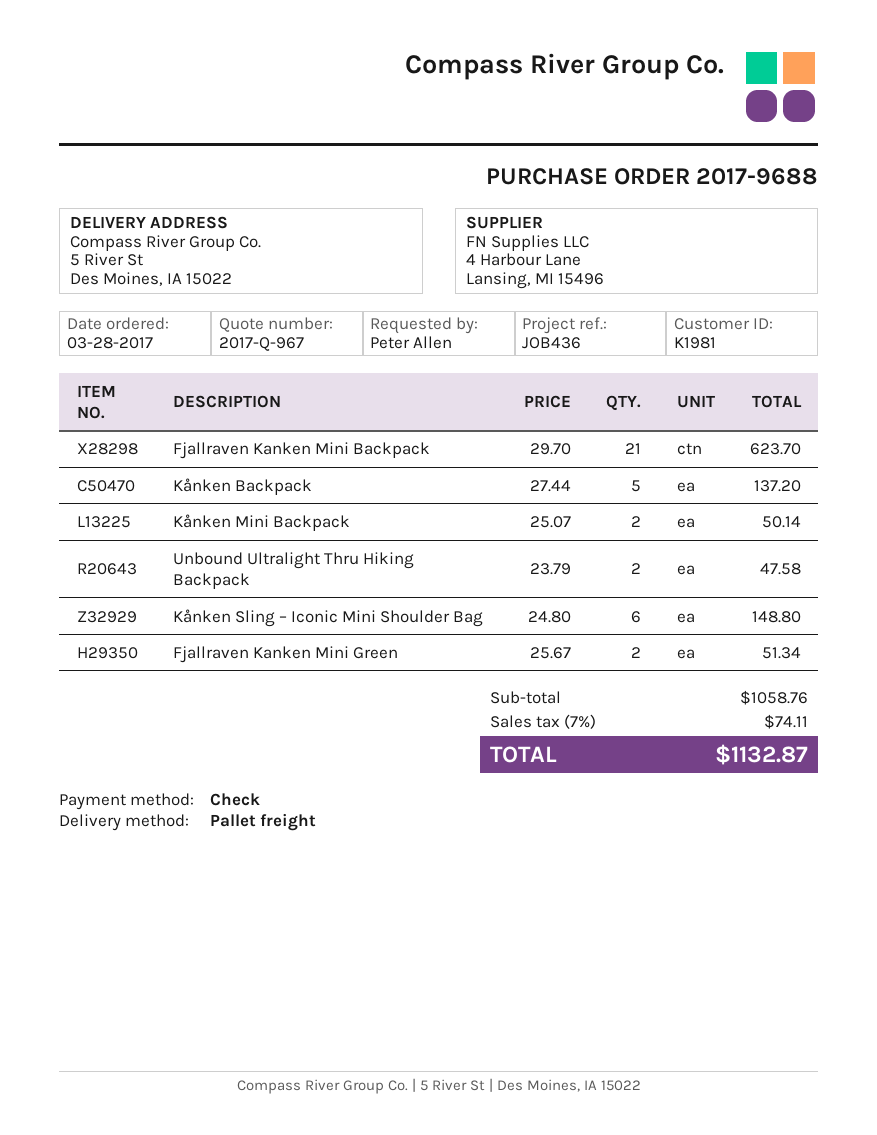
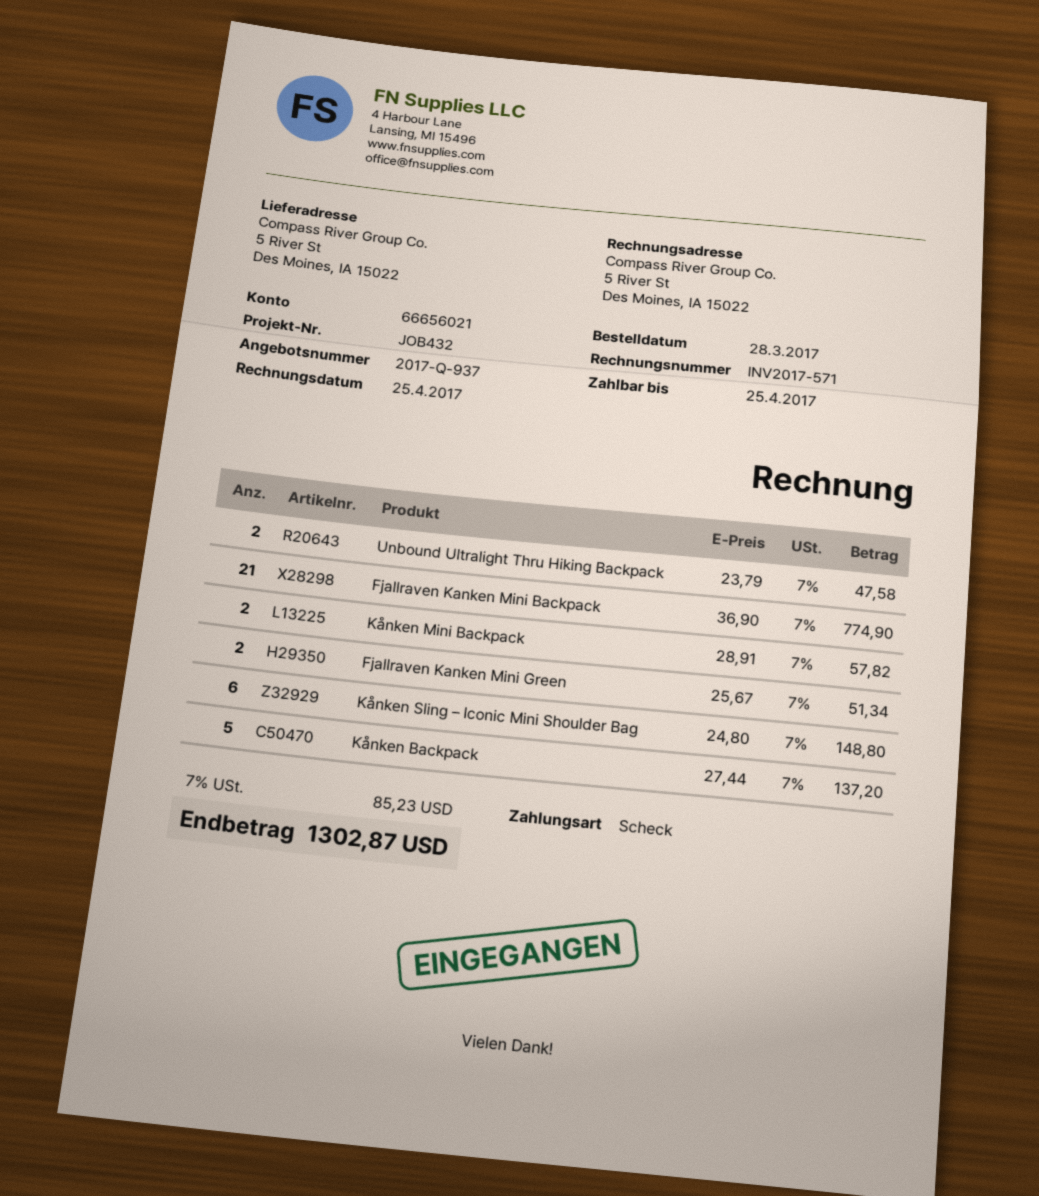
quote number: 2017-Q-967 -> 2017-Q-937
reference: JOB436 -> JOB432
Fjallraven Kanken Mini Backpack: 21 x 29.70 = 623.70 -> 21 x 36.90 = 774.90
Kånken Mini Backpack: 2 x 25.07 = 50.14 -> 2 x 28.91 = 57.82
tax: 7% = 74.11 -> 7% = 85.23
total: 1132.87 -> 1302.87

